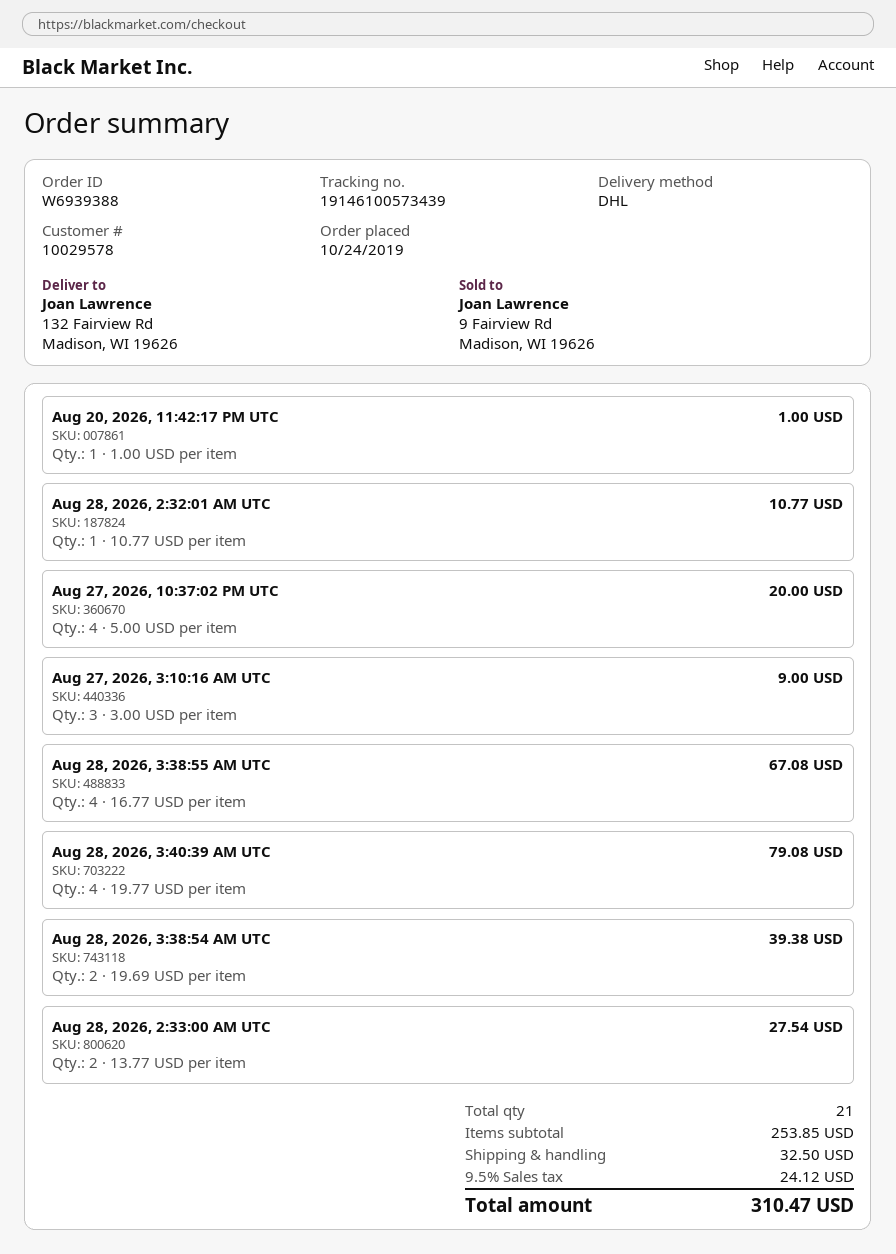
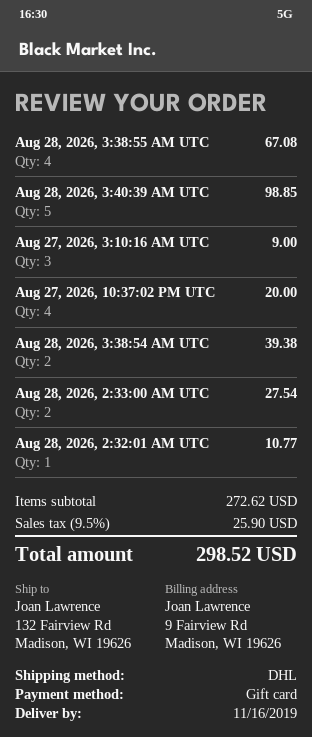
Aug 20, 2026, 11:42:17 PM UTC: 1 for 1.00 -> none
Aug 28, 2026, 3:40:39 AM UTC: 4 for 79.08 -> 5 for 98.85
subtotal: 253.85 -> 272.62
shipping: 32.50 -> none
tax: 9.5% = 24.12 -> 9.5% = 25.90
total: 310.47 -> 298.52

